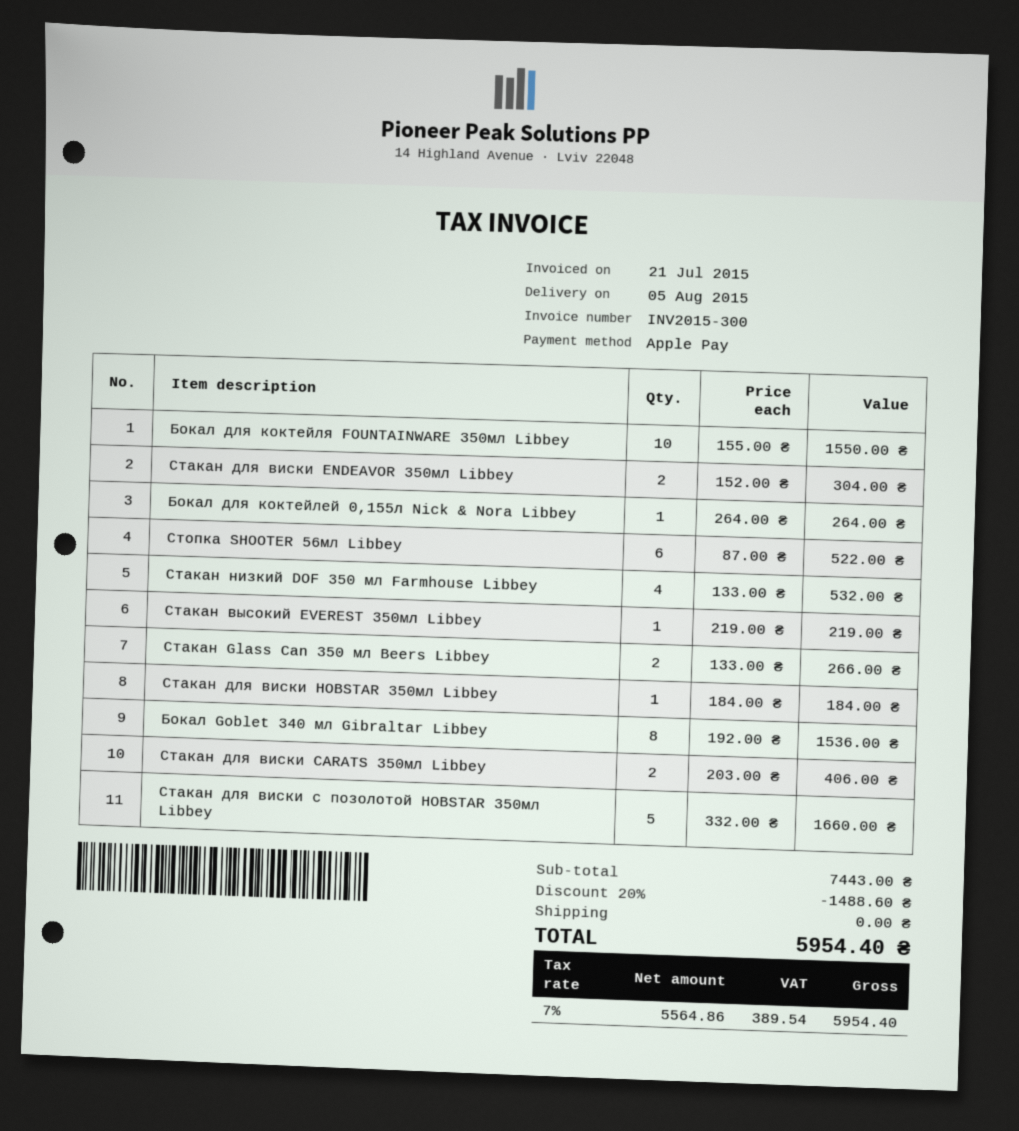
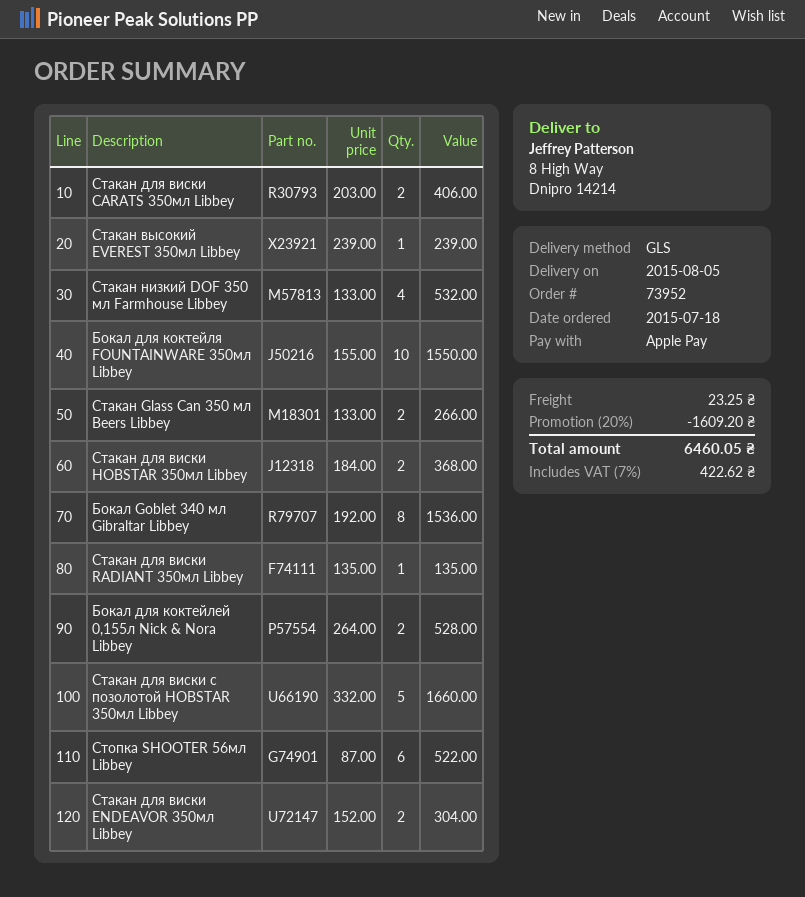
Бокал для коктейлей 0,155л Nick & Nora Libbey: 1 x 264.00 = 264.00 -> 2 x 264.00 = 528.00
Стакан высокий EVEREST 350мл Libbey: 1 x 219.00 = 219.00 -> 1 x 239.00 = 239.00
Стакан для виски HOBSTAR 350мл Libbey: 1 x 184.00 = 184.00 -> 2 x 184.00 = 368.00
Стакан для виски RADIANT 350мл Libbey: none -> 1 x 135.00 = 135.00
discount: 20% = 1488.60 -> 20% = 1609.20
shipping: 0.00 -> 23.25
tax: 7% = 389.54 -> 7% = 422.62
total: 5954.40 -> 6460.05

